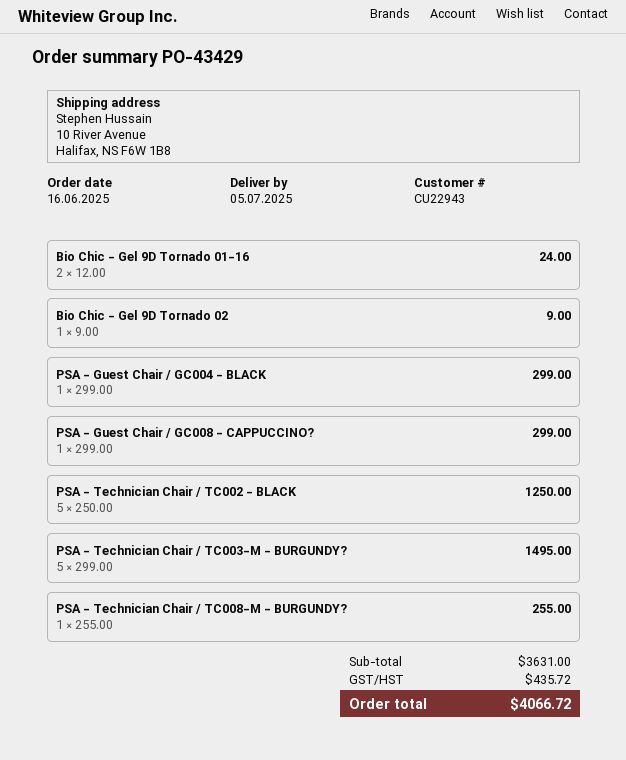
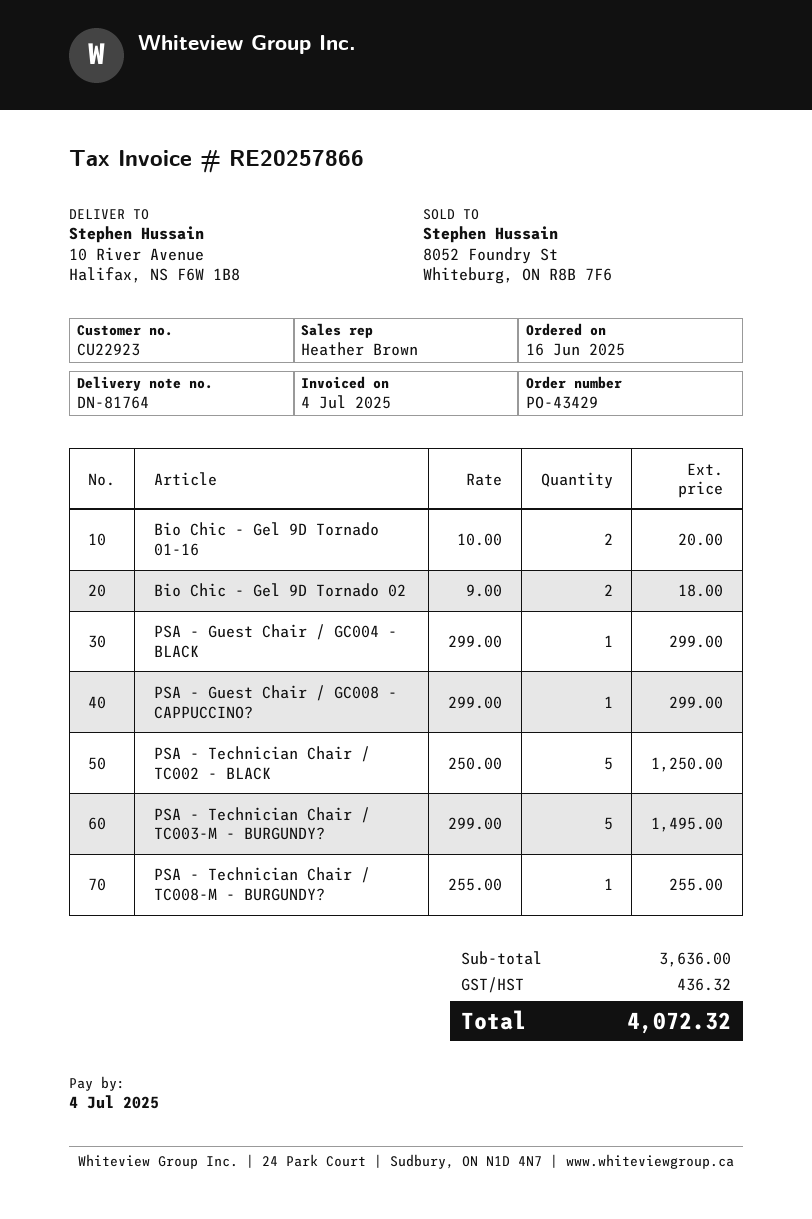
customer number: CU22943 -> CU22923
Bio Chic - Gel 9D Tornado 01-16: 2 x 12.00 = 24.00 -> 2 x 10.00 = 20.00
Bio Chic - Gel 9D Tornado 02: 1 x 9.00 = 9.00 -> 2 x 9.00 = 18.00
subtotal: 3631.00 -> 3636.00
tax: 435.72 -> 436.32
total: 4066.72 -> 4072.32

